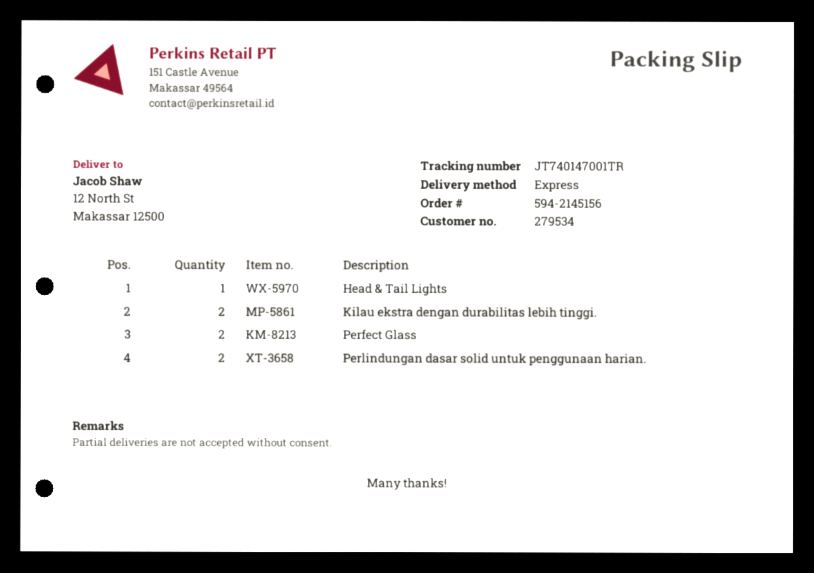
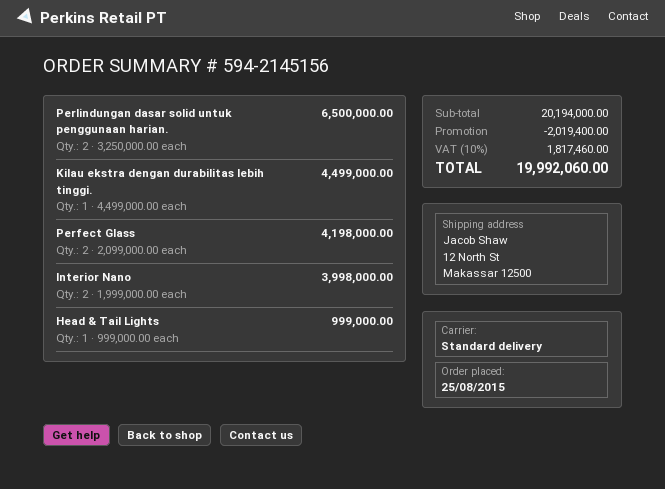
shipping method: express -> standard
Kilau ekstra dengan durabilitas lebih tinggi.: 2 -> 1
Interior Nano: none -> 2

